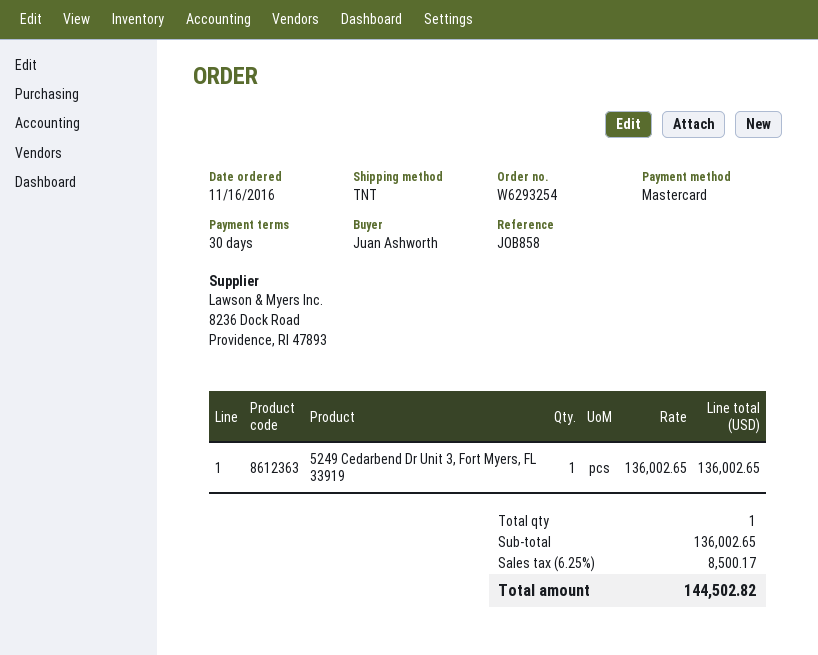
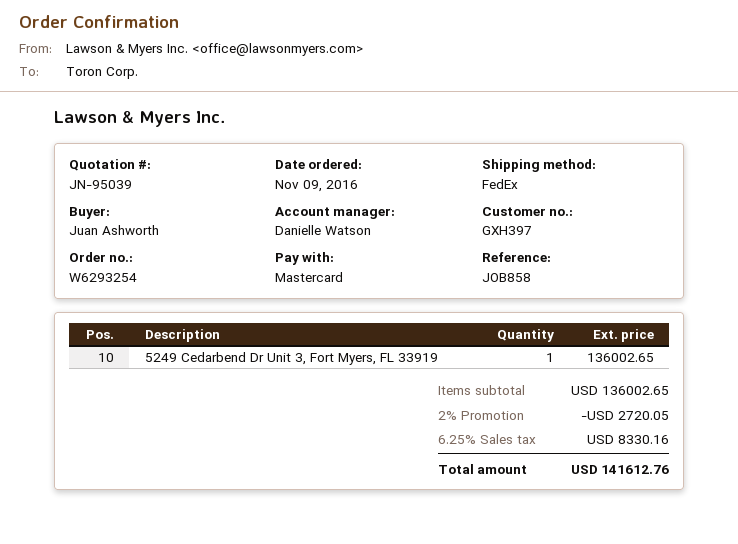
order date: 2016-11-16 -> 2016-11-09
shipping method: TNT -> FedEx
discount: none -> 2% = 2720.05
tax: 6.25% = 8500.17 -> 6.25% = 8330.16
total: 144502.82 -> 141612.76

